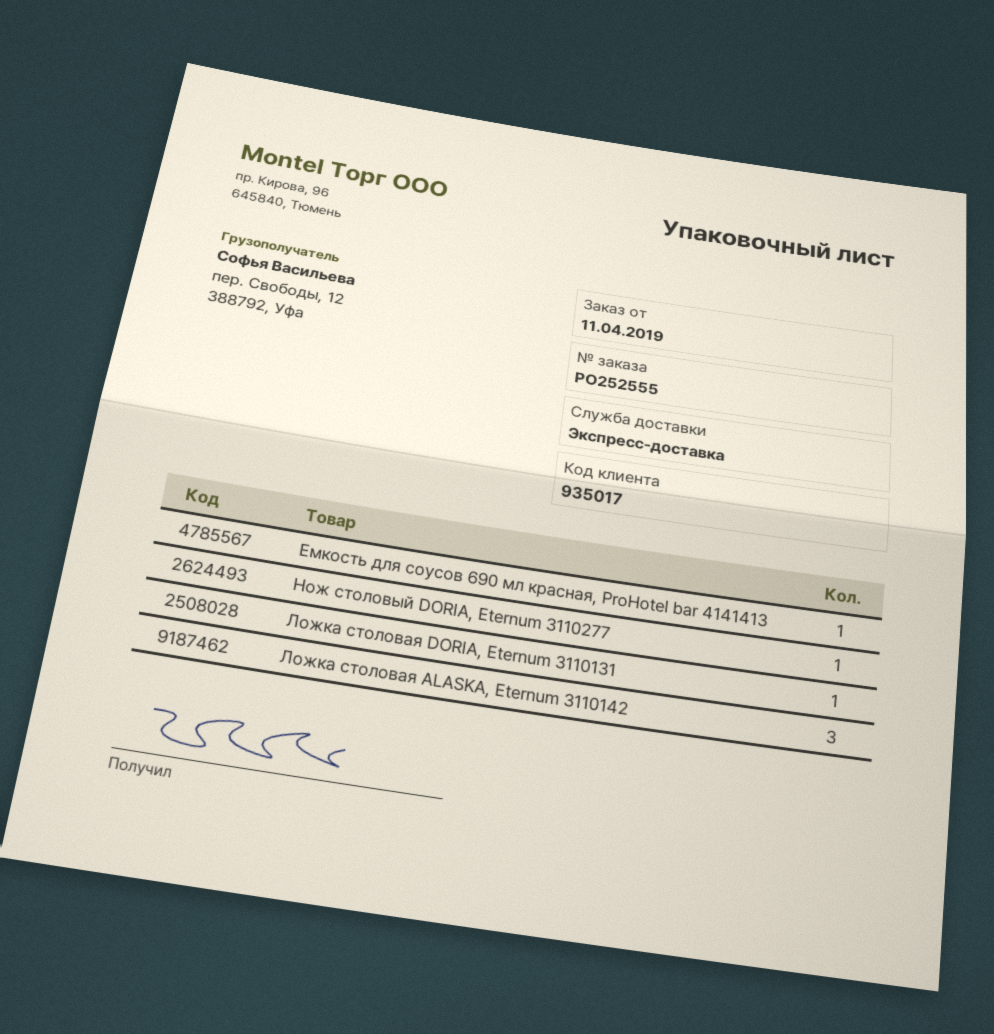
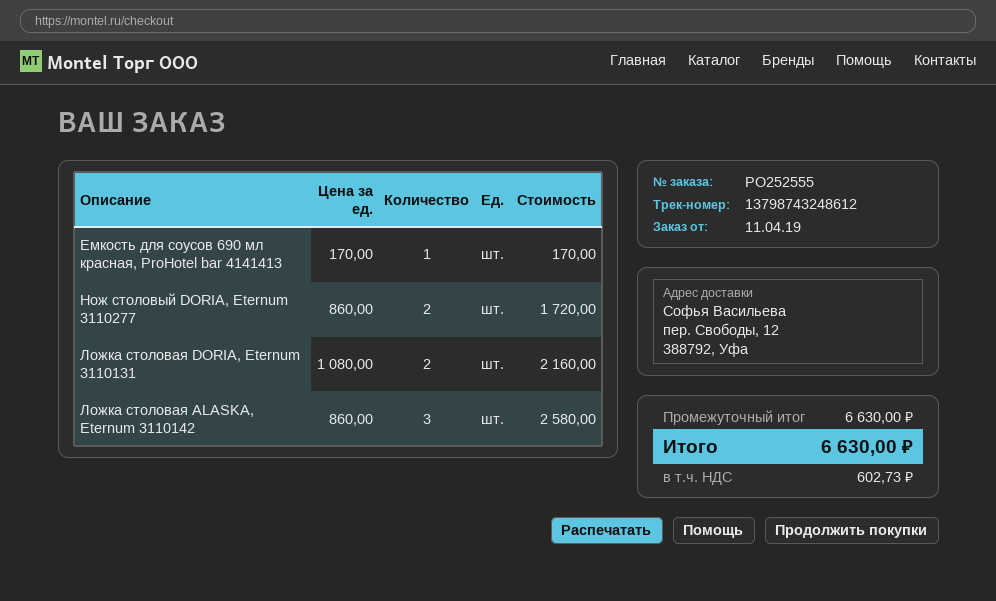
Нож столовый DORIA, Eternum 3110277: 1 -> 2
Ложка столовая DORIA, Eternum 3110131: 1 -> 2

